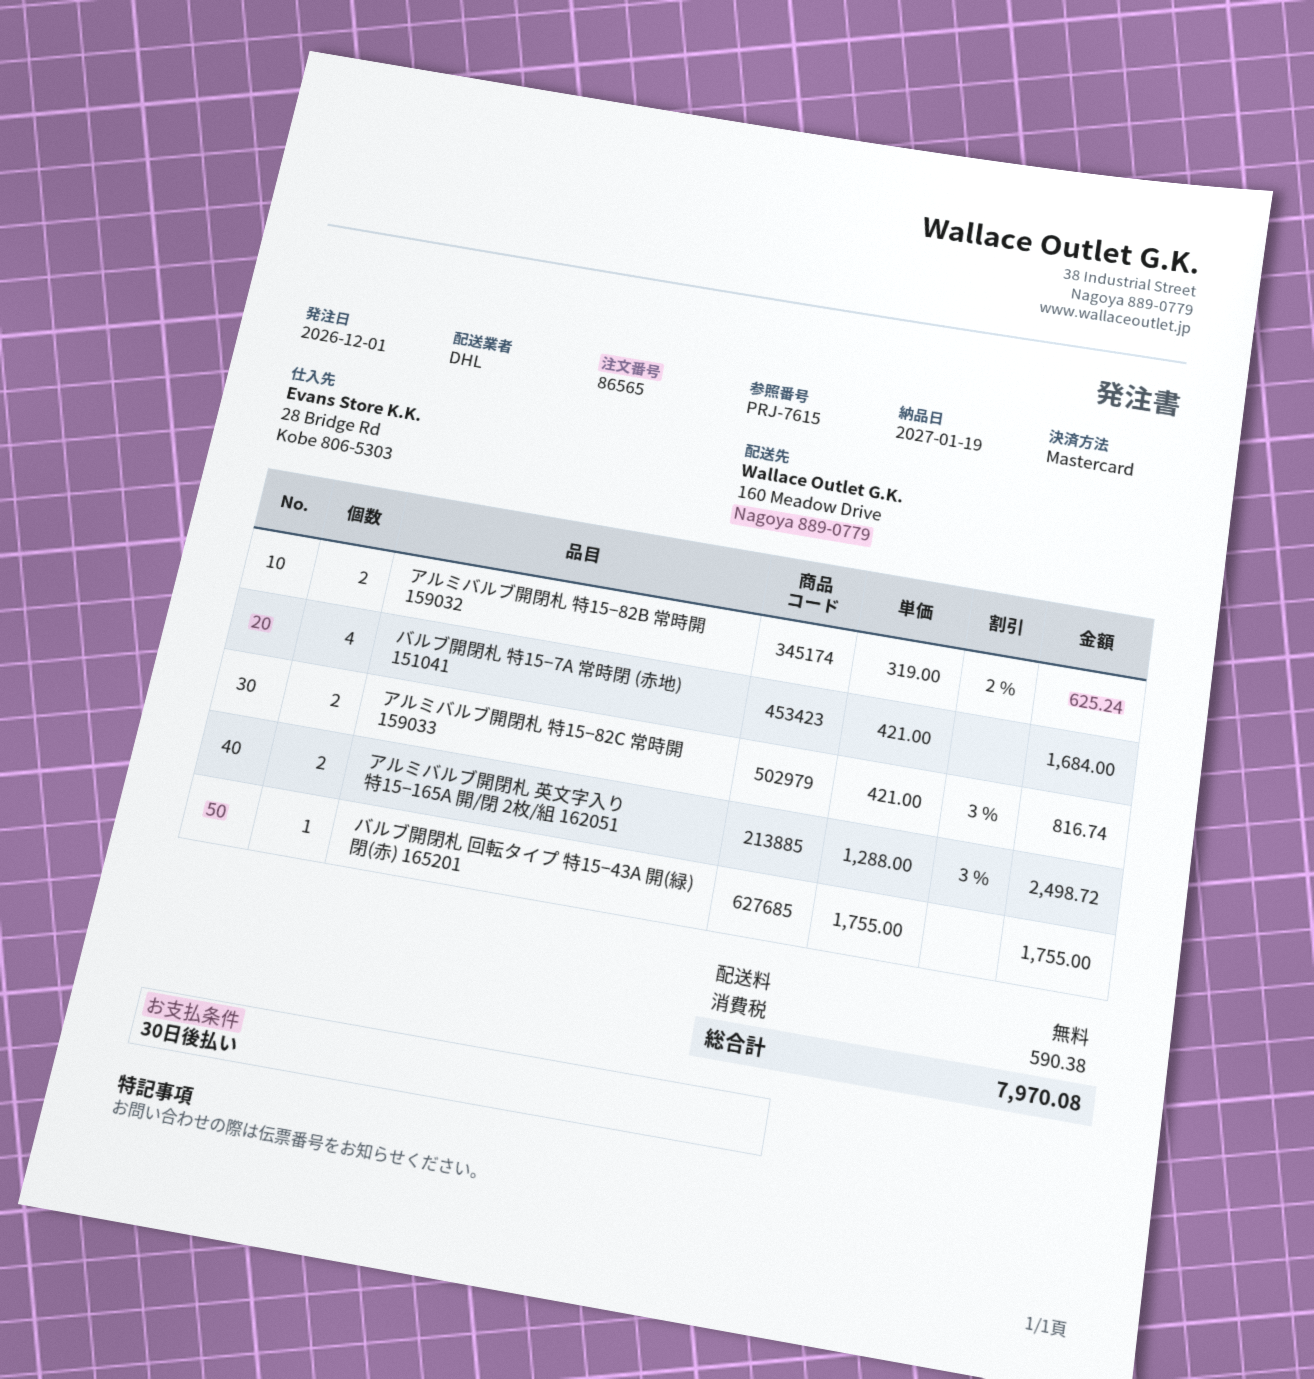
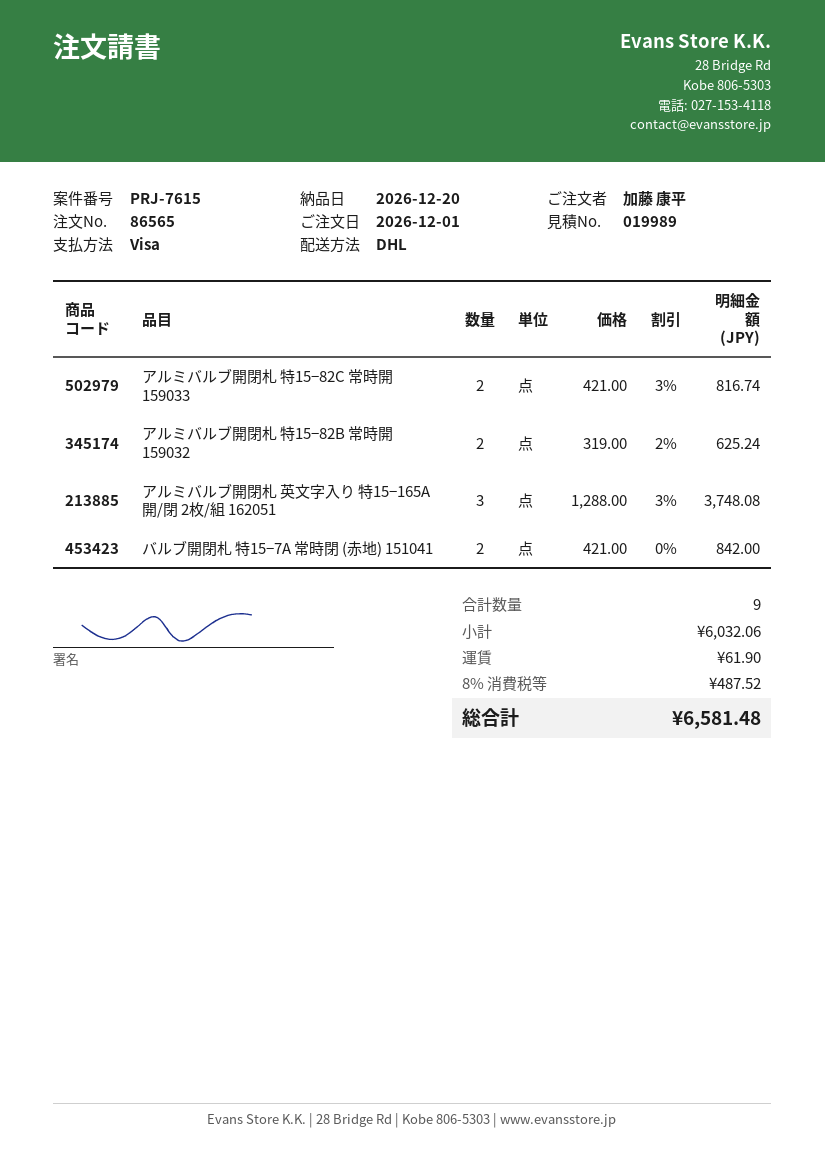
delivery date: 2027-01-19 -> 2026-12-20
payment method: Mastercard -> Visa
バルブ開閉札 特15−7A 常時閉 (赤地) 151041: 4 x 421.00 = 1684.00 -> 2 x 421.00 = 842.00
アルミバルブ開閉札 英文字入り 特15−165A 開/閉 2枚/組 162051: 2 x 1288.00 - 3% = 2498.72 -> 3 x 1288.00 - 3% = 3748.08
バルブ開閉札 回転タイプ 特15−43A 開(緑)閉(赤) 165201: 1 x 1755.00 = 1755.00 -> none
shipping: 0.00 -> 61.90
tax: 590.38 -> 487.52
total: 7970.08 -> 6581.48

